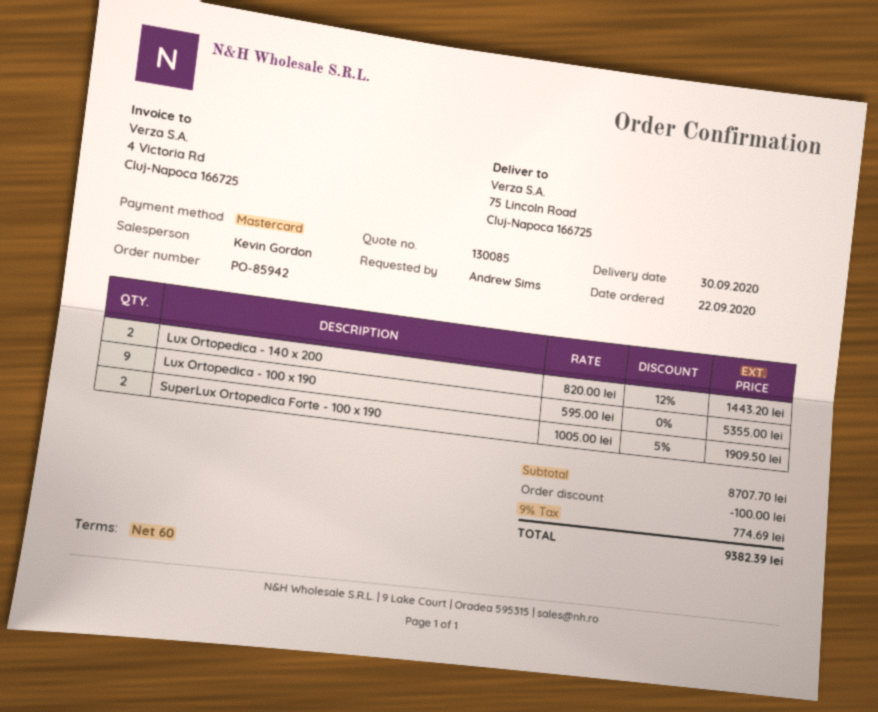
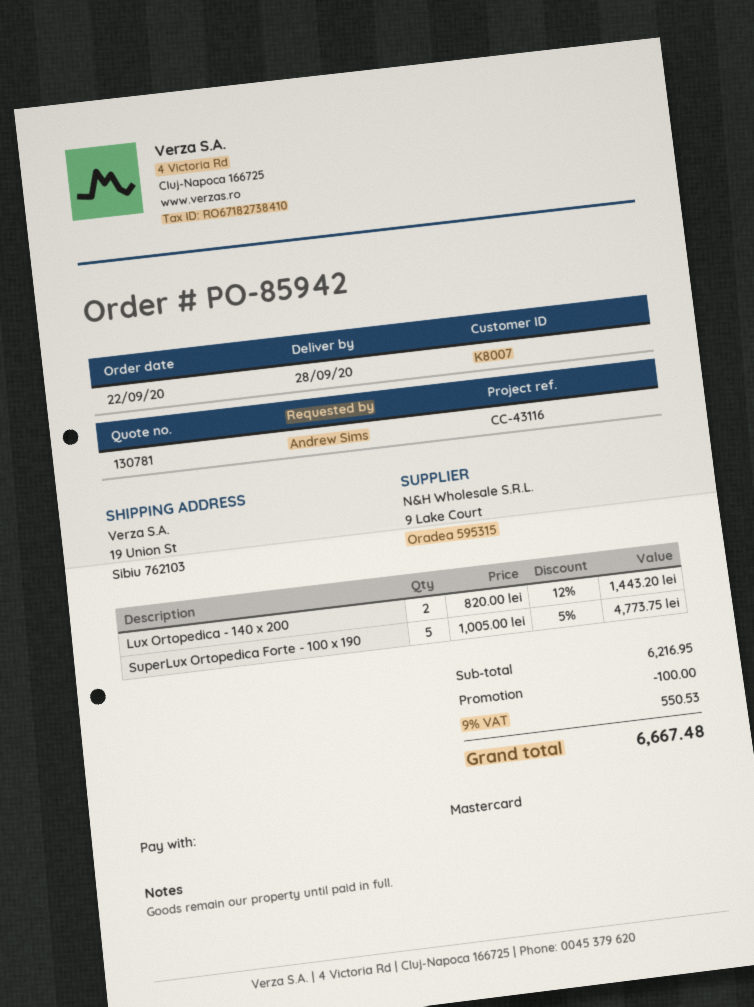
quote number: 130085 -> 130781
delivery date: 2020-09-30 -> 2020-09-28
ship to: 75 Lincoln Road, Cluj-Napoca 166725 -> 19 Union St, Sibiu 762103
Lux Ortopedica - 100 x 190: 9 x 595.00 = 5355.00 -> none
SuperLux Ortopedica Forte - 100 x 190: 2 x 1005.00 - 5% = 1909.50 -> 5 x 1005.00 - 5% = 4773.75
subtotal: 8707.70 -> 6216.95
tax: 9% = 774.69 -> 9% = 550.53
total: 9382.39 -> 6667.48

